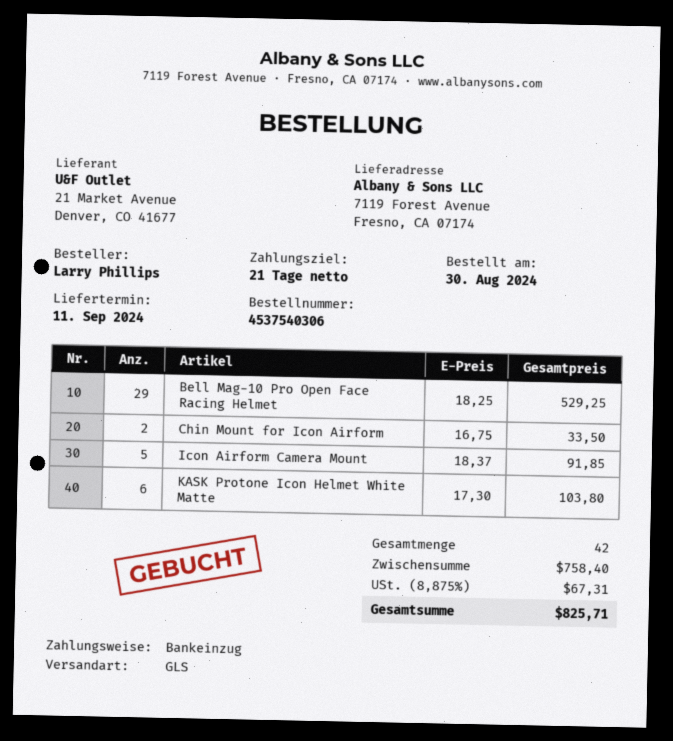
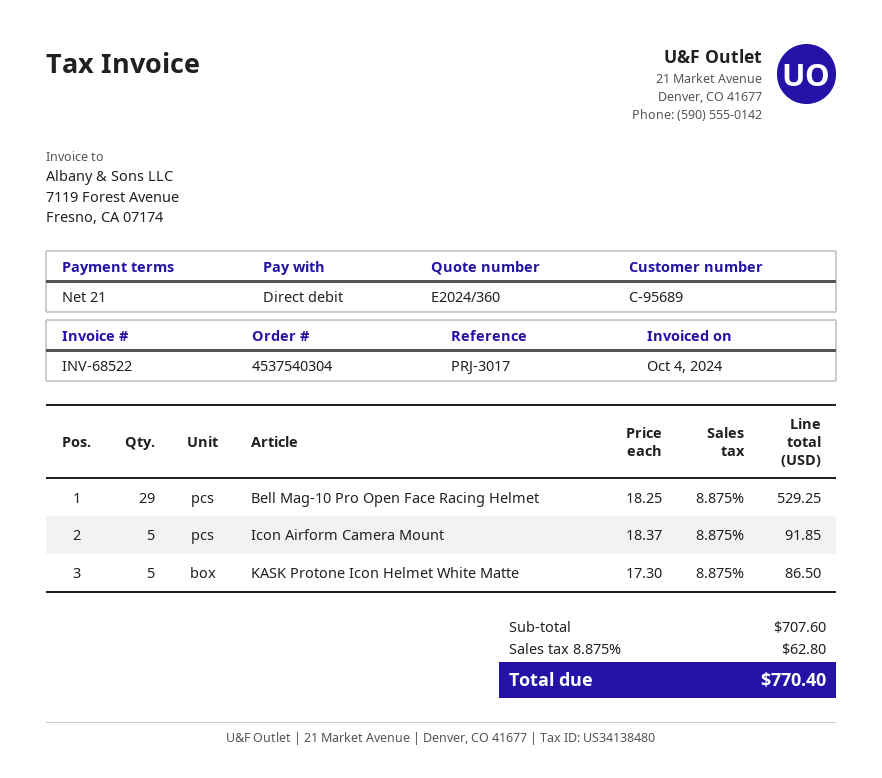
order number: 4537540306 -> 4537540304
Chin Mount for Icon Airform: 2 x 16.75 = 33.50 -> none
KASK Protone Icon Helmet White Matte: 6 x 17.30 = 103.80 -> 5 x 17.30 = 86.50
subtotal: 758.40 -> 707.60
tax: 8.875% = 67.31 -> 8.875% = 62.80
total: 825.71 -> 770.40

